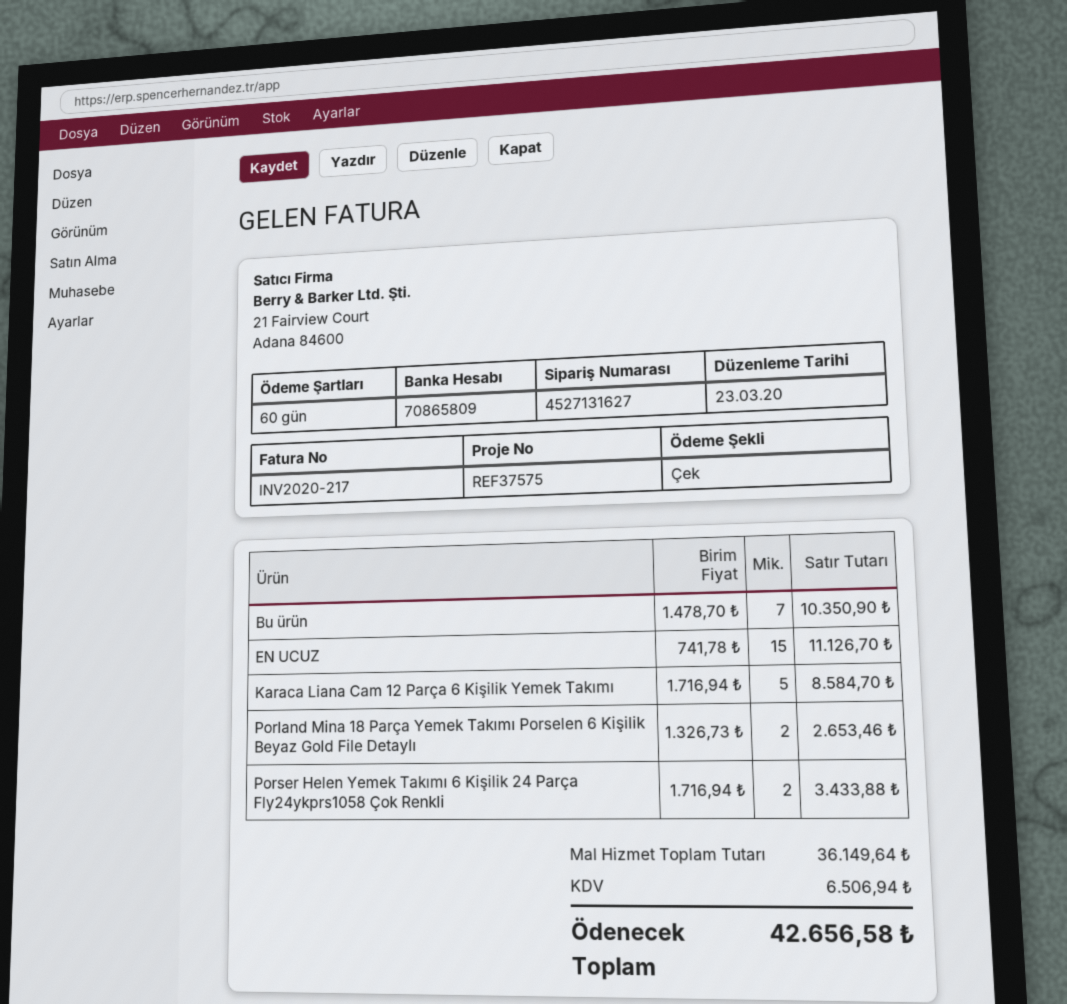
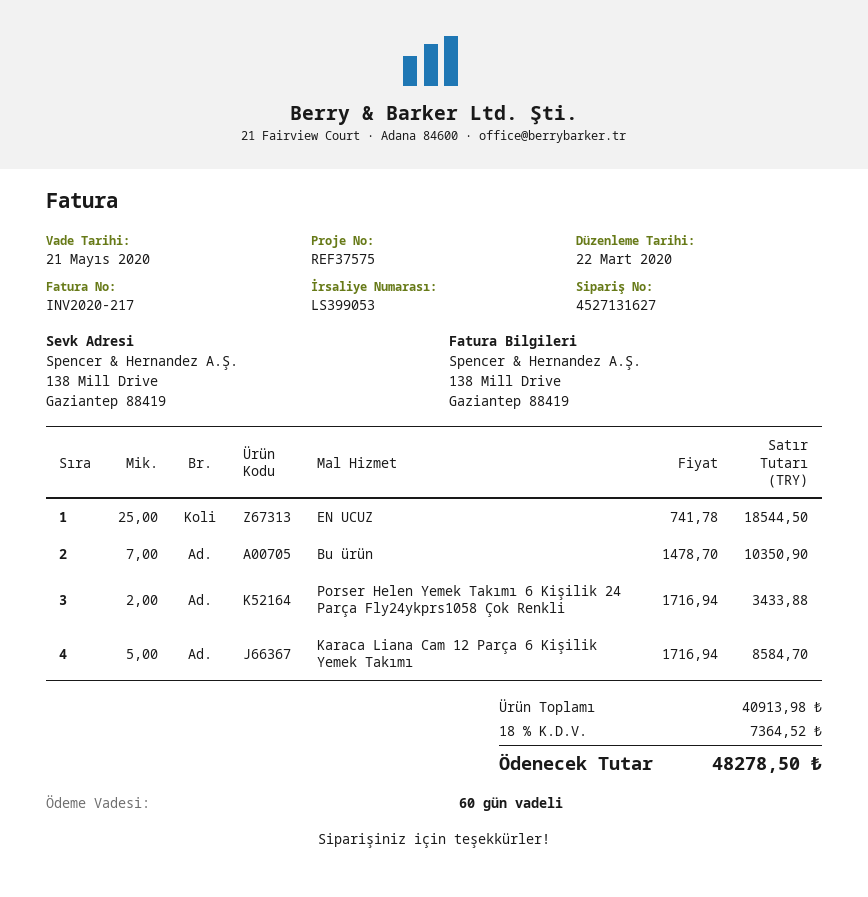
invoice date: 2020-03-23 -> 2020-03-22
EN UCUZ: 15 x 741.78 = 11126.70 -> 25 x 741.78 = 18544.50
Porland Mina 18 Parça Yemek Takımı Porselen 6 Kişilik Beyaz Gold File Detaylı: 2 x 1326.73 = 2653.46 -> none
subtotal: 36149.64 -> 40913.98
tax: 6506.94 -> 7364.52
total: 42656.58 -> 48278.50

